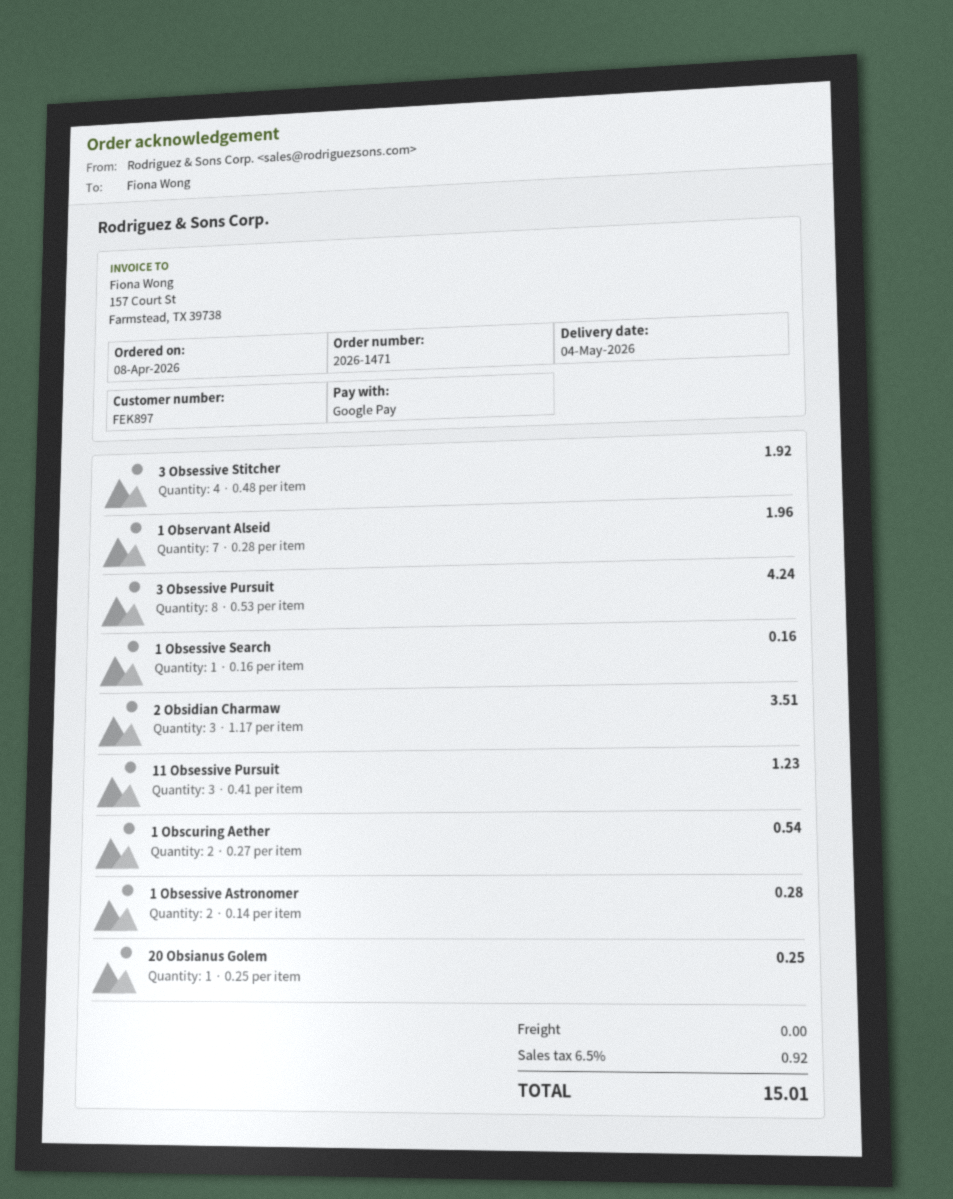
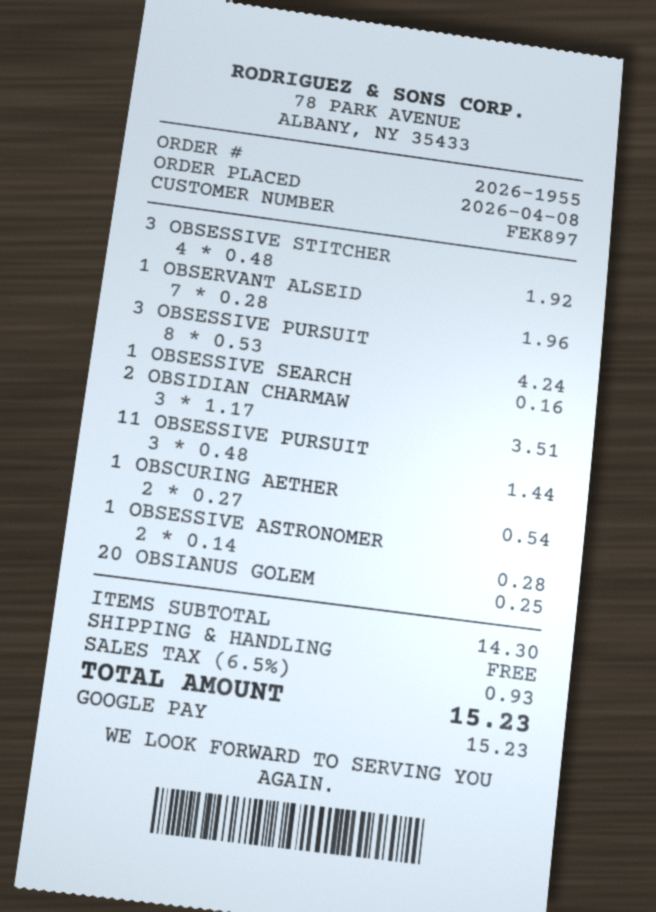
order number: 2026-1471 -> 2026-1955
11 Obsessive Pursuit: 3 x 0.41 = 1.23 -> 3 x 0.48 = 1.44
tax: 6.5% = 0.92 -> 6.5% = 0.93
total: 15.01 -> 15.23

